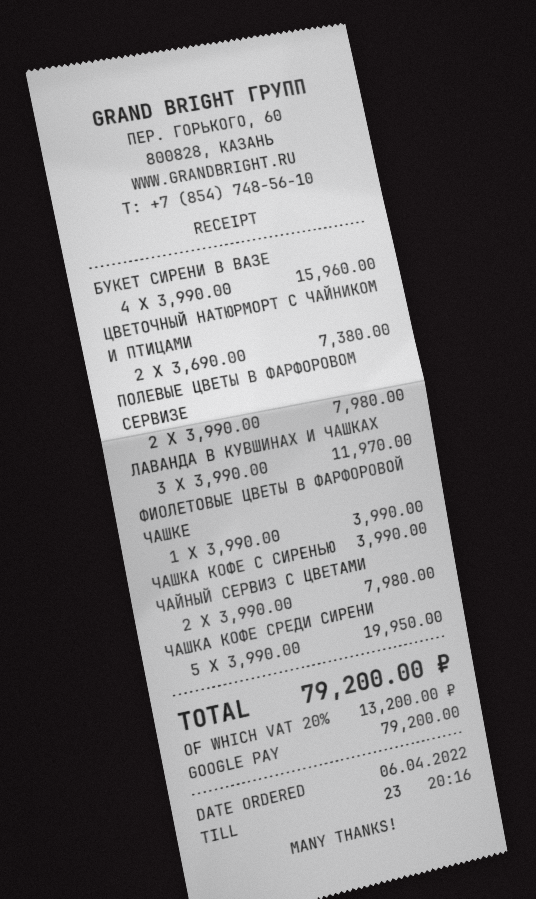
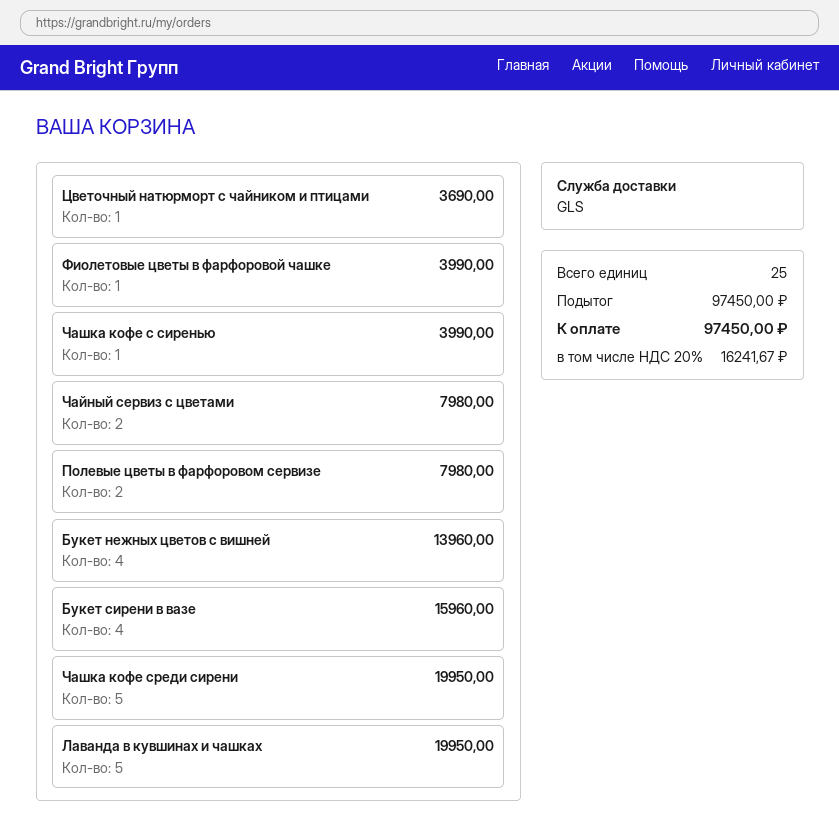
ЦВЕТОЧНЫЙ НАТЮРМОРТ С ЧАЙНИКОМ И ПТИЦАМИ: 2 for 7380.00 -> 1 for 3690.00
ЛАВАНДА В КУВШИНАХ И ЧАШКАХ: 3 for 11970.00 -> 5 for 19950.00
Букет нежных цветов с вишней: none -> 4 for 13960.00
tax: 20% = 13200.00 -> 20% = 16241.67
total: 79200.00 -> 97450.00

